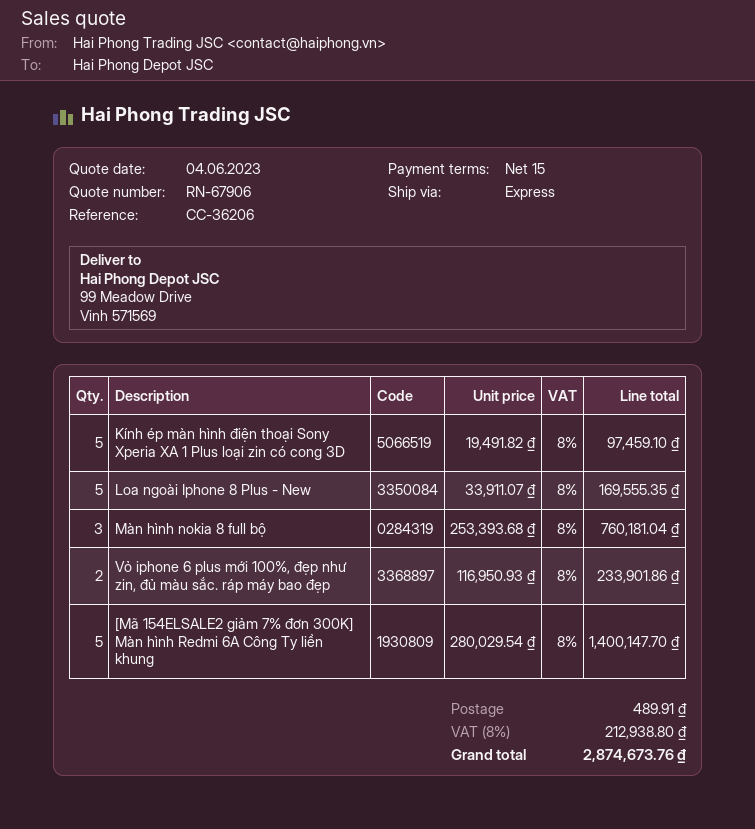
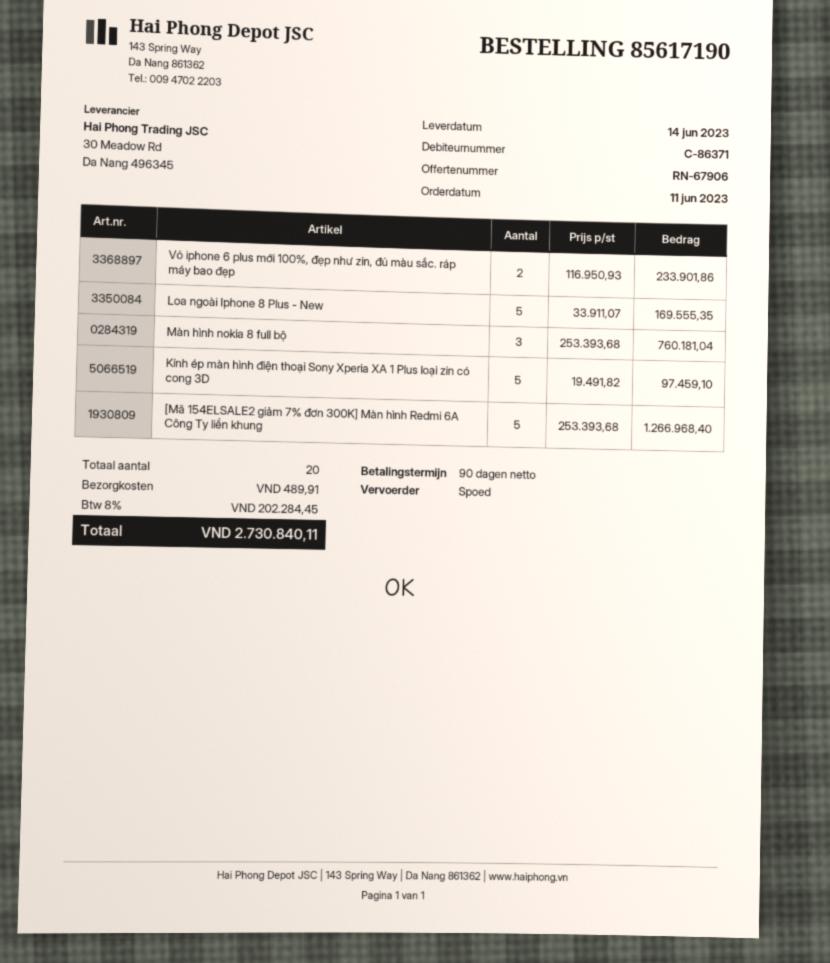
payment terms: 15 days -> 90 days
[Mã 154ELSALE2 giảm 7% đơn 300K] Màn hình Redmi 6A Công Ty liền khung: 5 x 280029.54 = 1400147.70 -> 5 x 253393.68 = 1266968.40
tax: 8% = 212938.80 -> 8% = 202284.45
total: 2874673.76 -> 2730840.11

